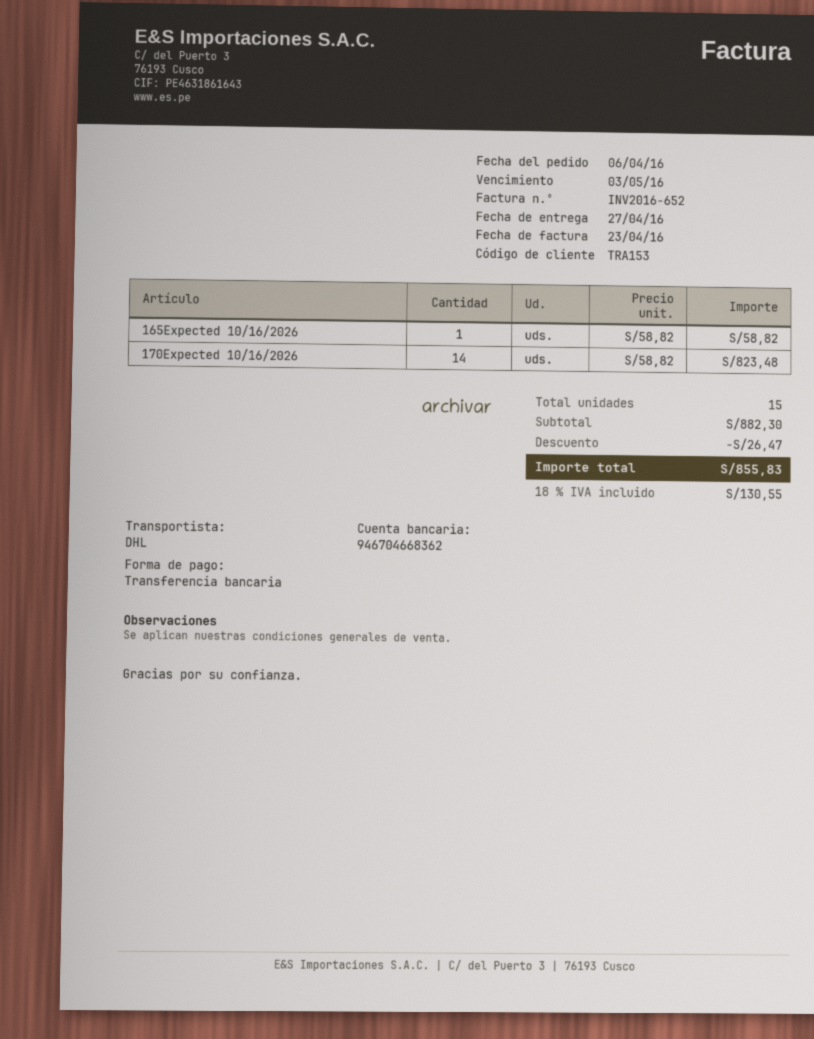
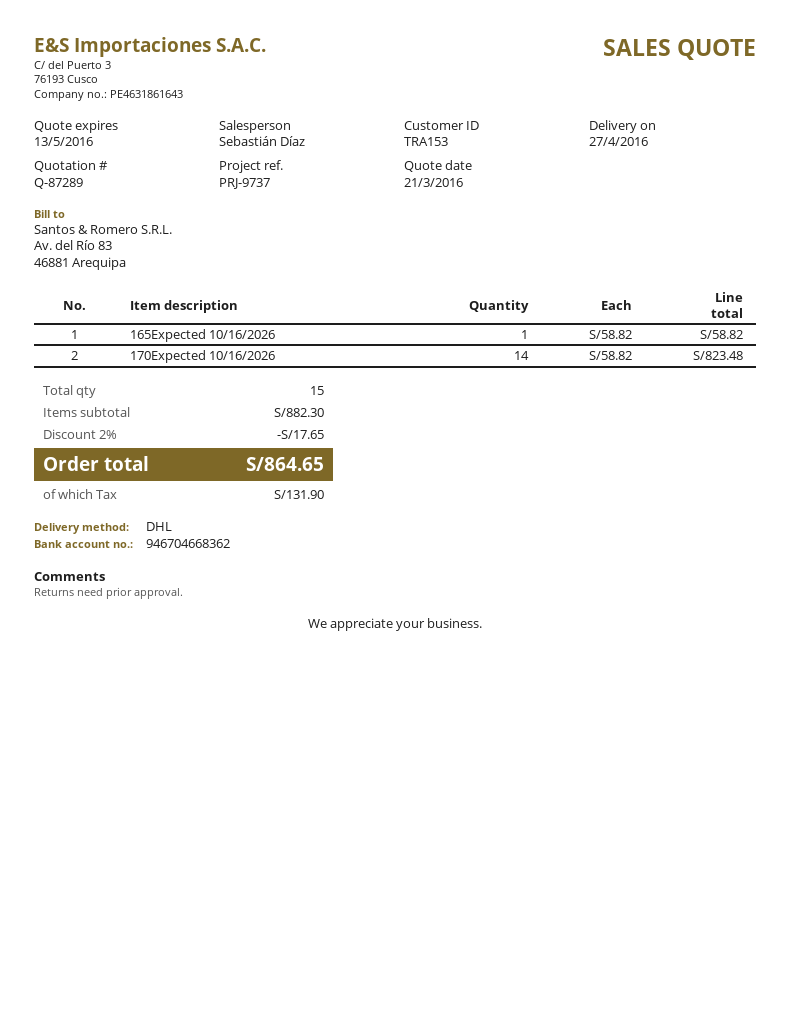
discount: 26.47 -> 17.65
tax: 130.55 -> 131.90
total: 855.83 -> 864.65

